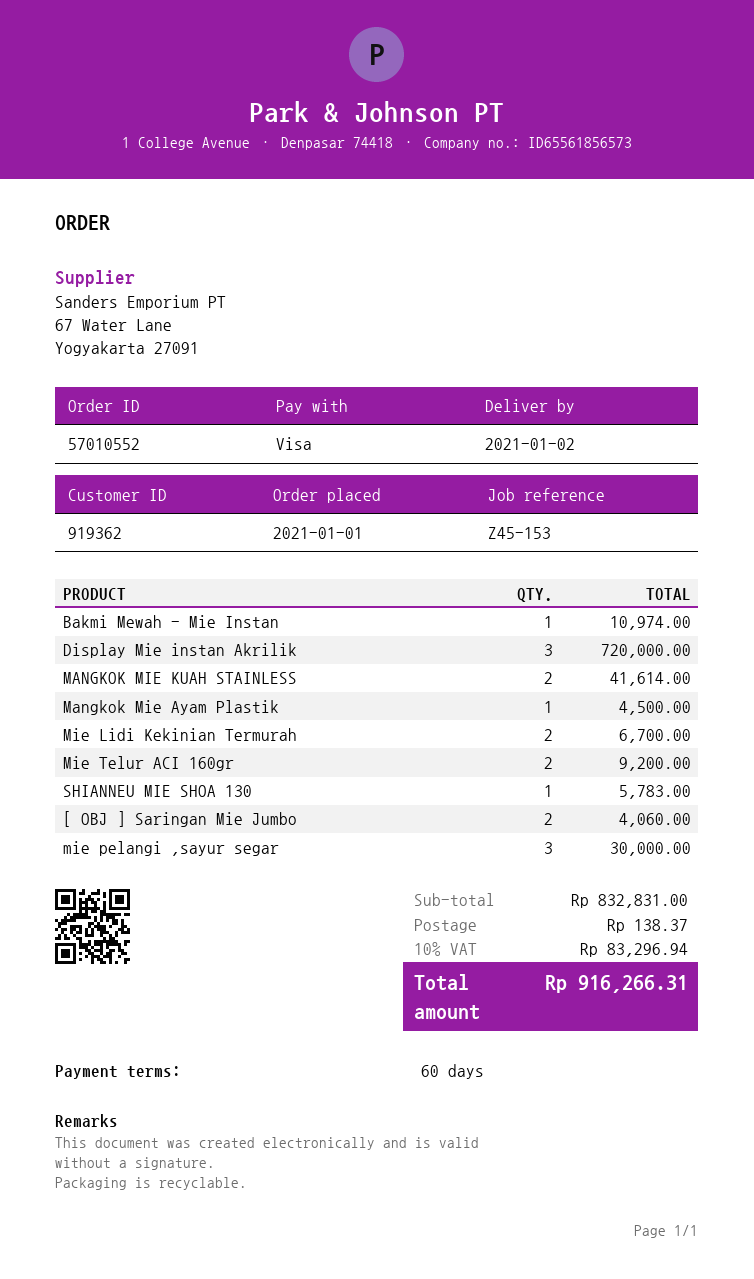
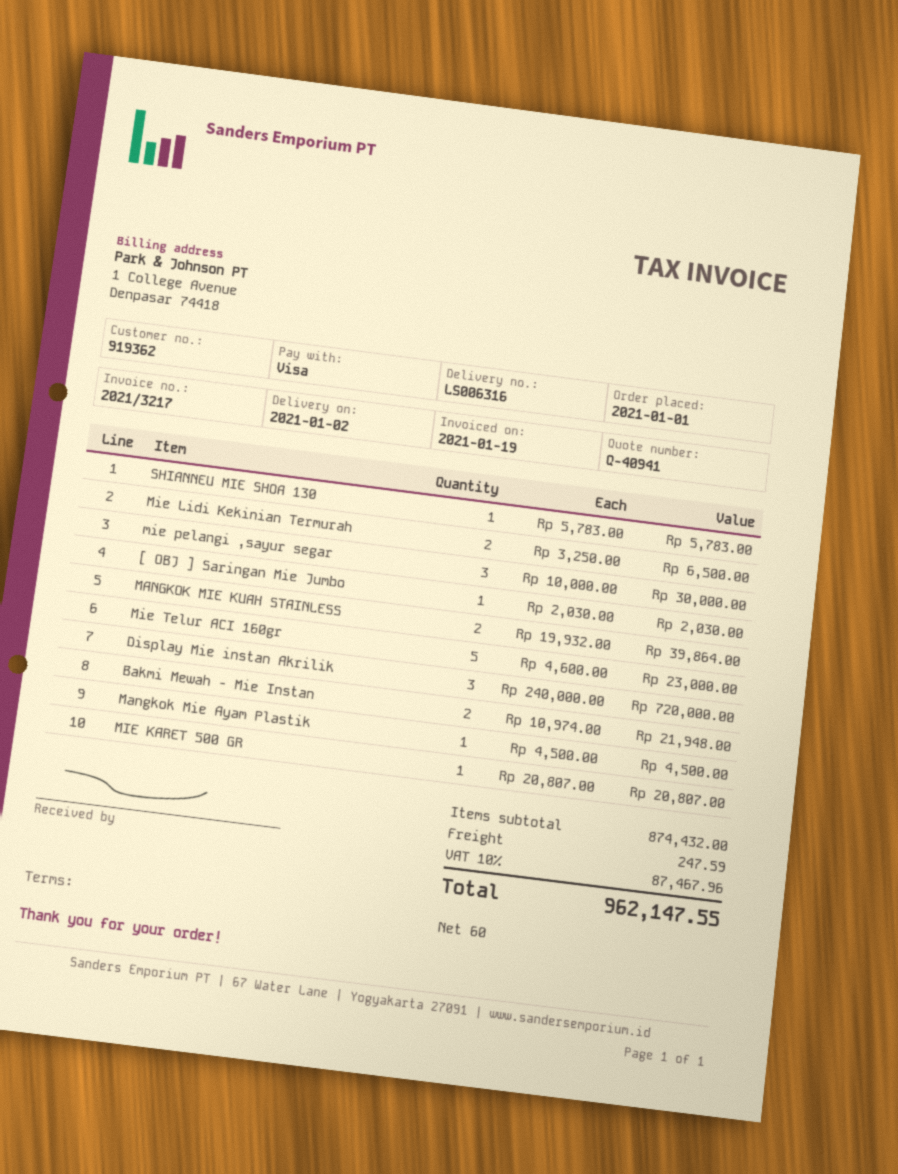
Bakmi Mewah - Mie Instan: 1 for 10974.00 -> 2 for 21948.00
MANGKOK MIE KUAH STAINLESS: 2 for 41614.00 -> 2 for 39864.00
Mie Lidi Kekinian Termurah: 2 for 6700.00 -> 2 for 6500.00
Mie Telur ACI 160gr: 2 for 9200.00 -> 5 for 23000.00
[ OBJ ] Saringan Mie Jumbo: 2 for 4060.00 -> 1 for 2030.00
MIE KARET 500 GR: none -> 1 for 20807.00
subtotal: 832831.00 -> 874432.00
shipping: 138.37 -> 247.59
tax: 10% = 83296.94 -> 10% = 87467.96
total: 916266.31 -> 962147.55

